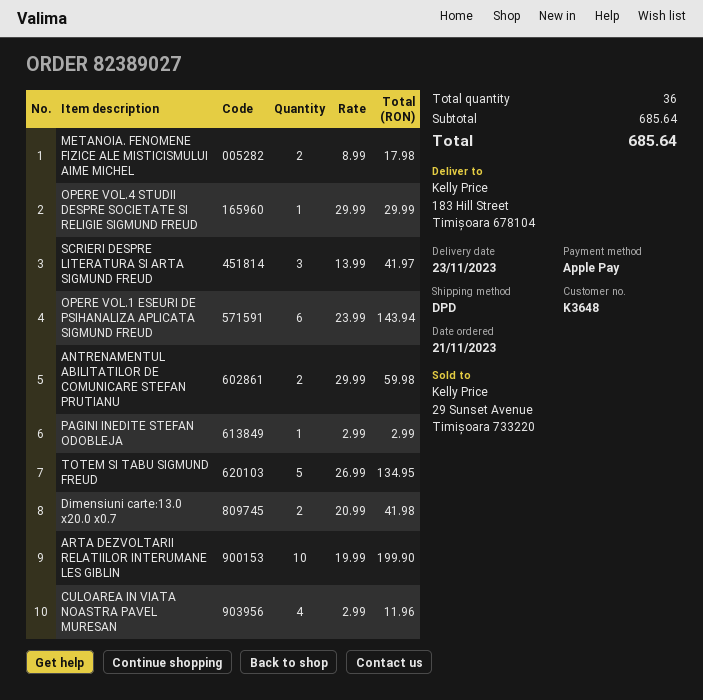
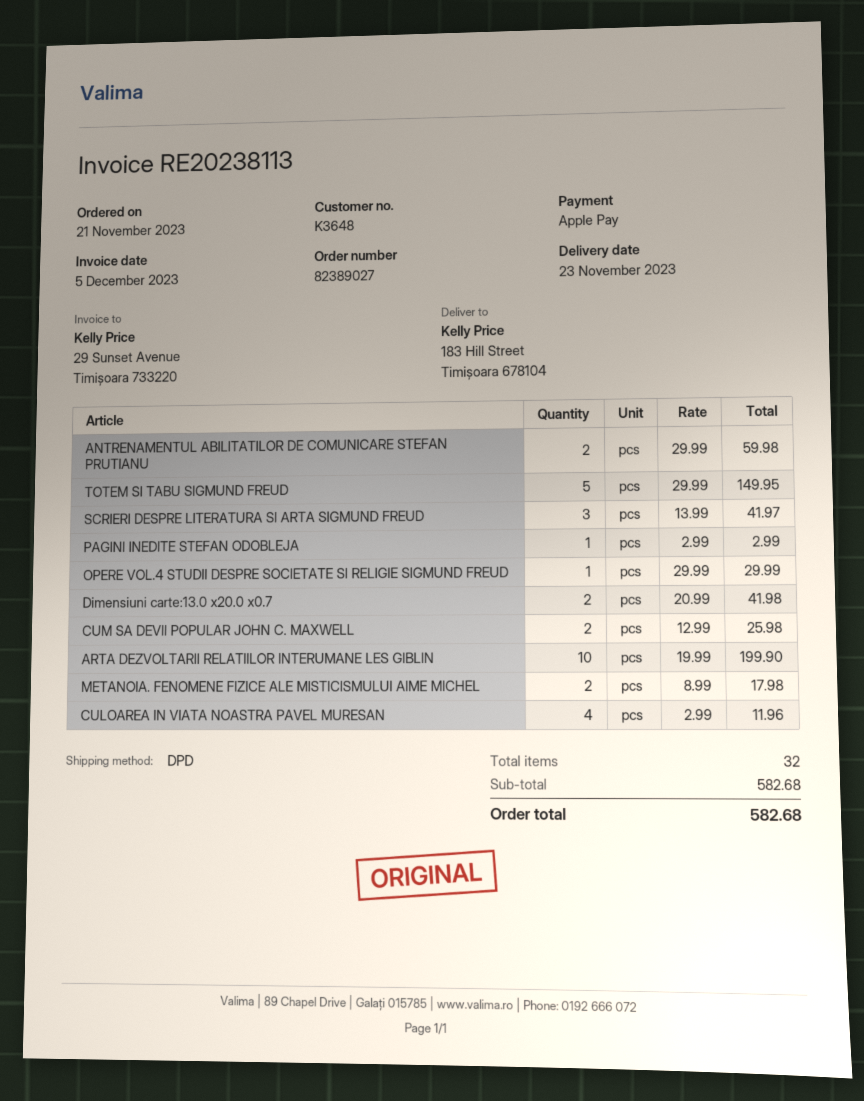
OPERE VOL.1 ESEURI DE PSIHANALIZA APLICATA SIGMUND FREUD: 6 x 23.99 = 143.94 -> none
TOTEM SI TABU SIGMUND FREUD: 5 x 26.99 = 134.95 -> 5 x 29.99 = 149.95
CUM SA DEVII POPULAR JOHN C. MAXWELL: none -> 2 x 12.99 = 25.98
total quantity: 36 -> 32
subtotal: 685.64 -> 582.68
total: 685.64 -> 582.68

